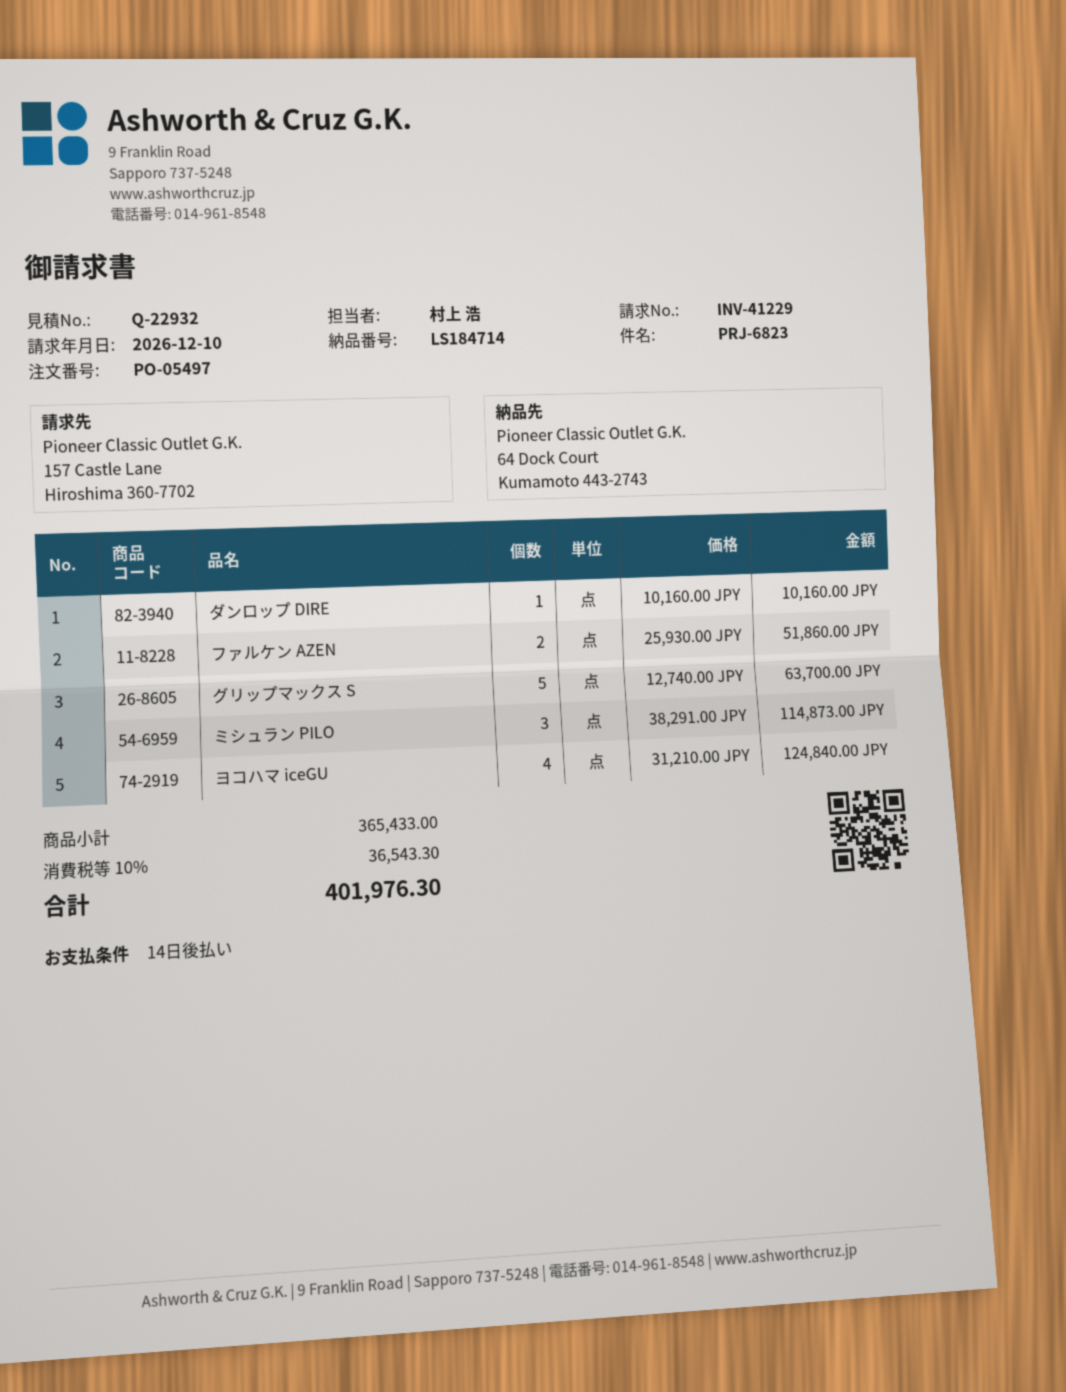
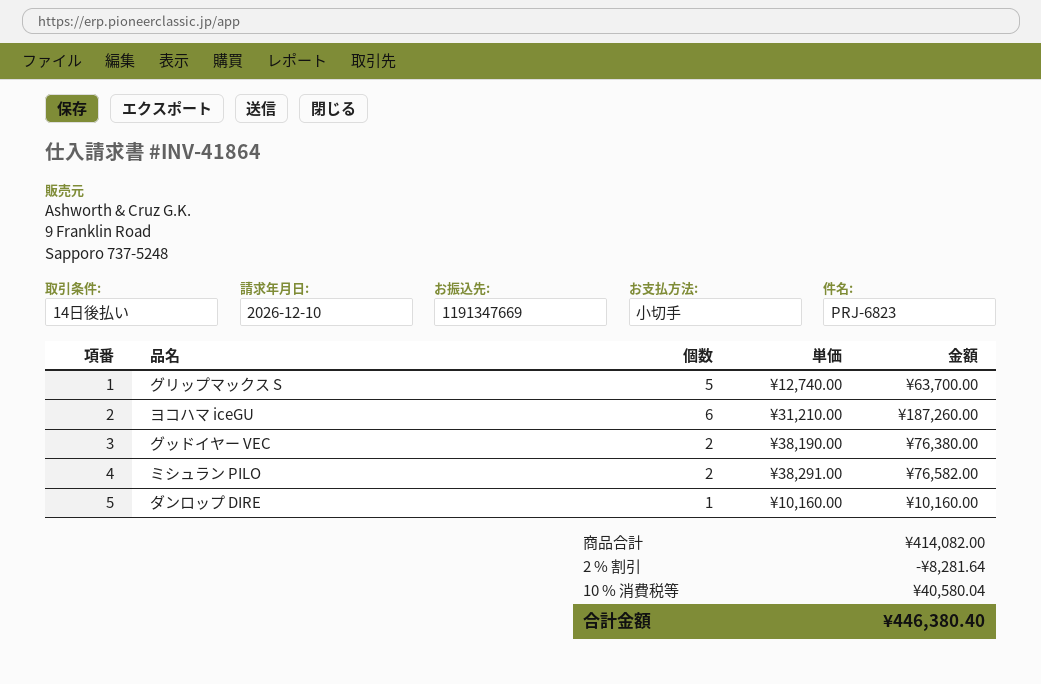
invoice number: INV-41229 -> INV-41864
ファルケン AZEN: 2 x 25930.00 = 51860.00 -> none
ミシュラン PILO: 3 x 38291.00 = 114873.00 -> 2 x 38291.00 = 76582.00
ヨコハマ iceGU: 4 x 31210.00 = 124840.00 -> 6 x 31210.00 = 187260.00
グッドイヤー VEC: none -> 2 x 38190.00 = 76380.00
subtotal: 365433.00 -> 414082.00
discount: none -> 2% = 8281.64
tax: 10% = 36543.30 -> 10% = 40580.04
total: 401976.30 -> 446380.40

